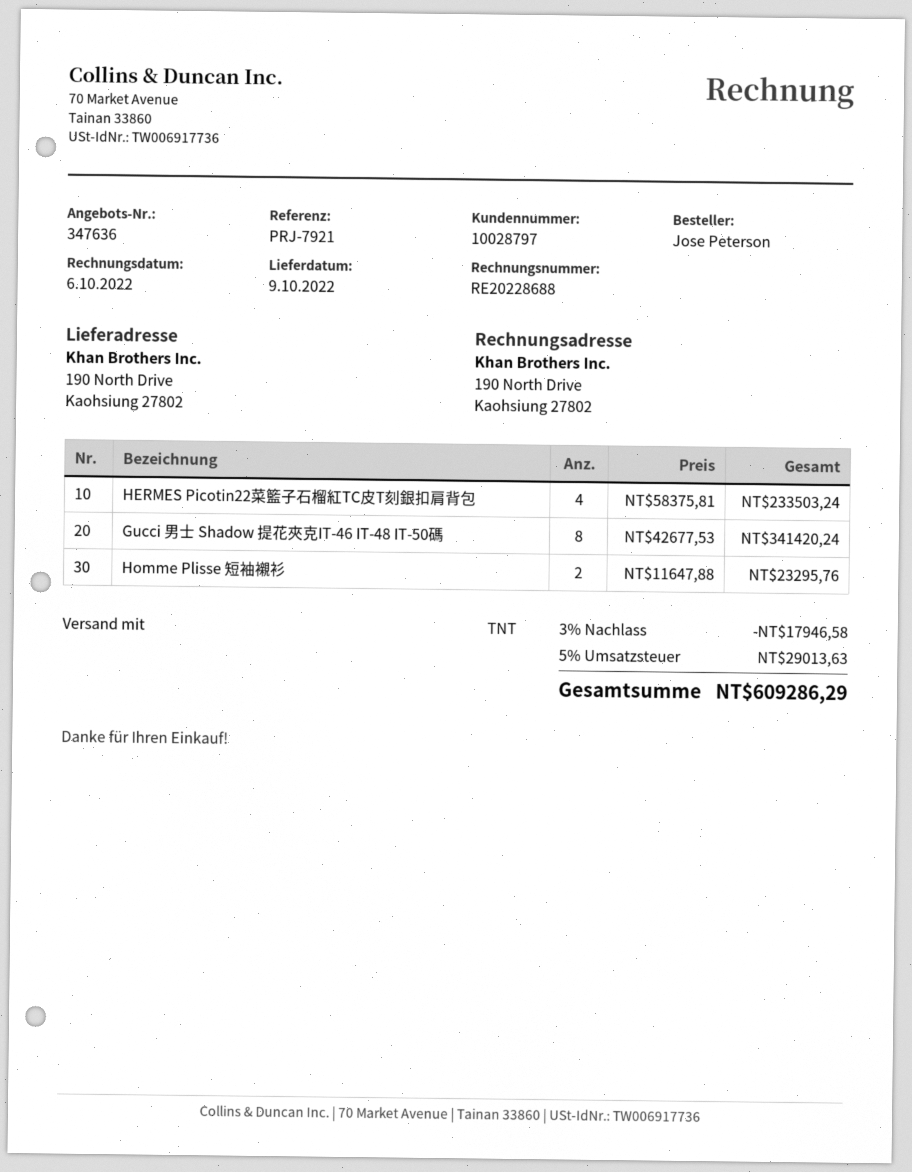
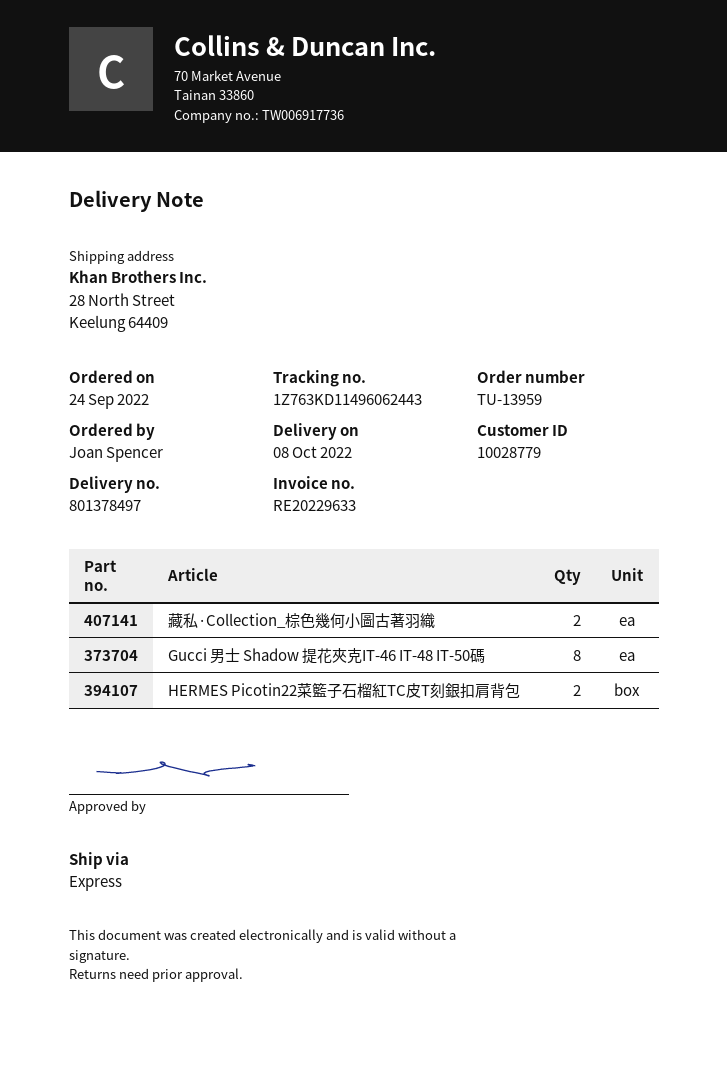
delivery date: 2022-10-09 -> 2022-10-08
invoice number: RE20228688 -> RE20229633
customer number: 10028797 -> 10028779
ordered by: Jose Peterson -> Joan Spencer
shipping method: TNT -> express
ship to: 190 North Drive, Kaohsiung 27802 -> 28 North Street, Keelung 64409
HERMES Picotin22菜籃子石榴紅TC皮T刻銀扣肩背包: 4 -> 2
Homme Plisse 短袖襯衫: 2 -> none
藏私·Collection_棕色幾何小圖古著羽織: none -> 2

